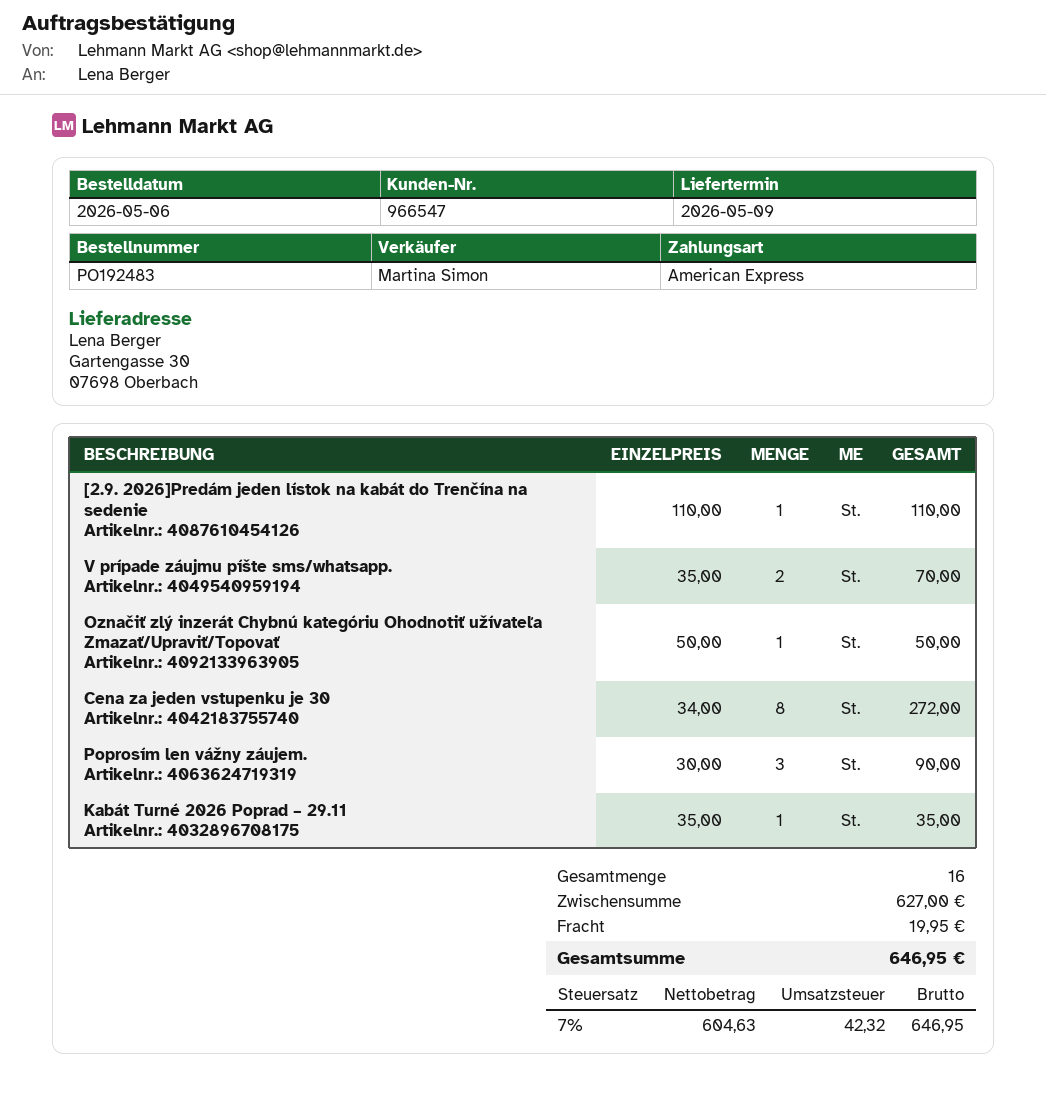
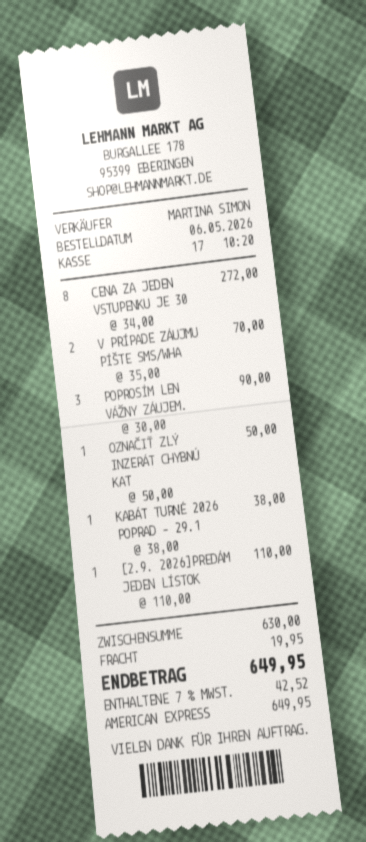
Kabát Turné 2026 Poprad – 29.11: 1 x 35.00 = 35.00 -> 1 x 38.00 = 38.00
subtotal: 627.00 -> 630.00
tax: 7% = 42.32 -> 7% = 42.52
total: 646.95 -> 649.95

